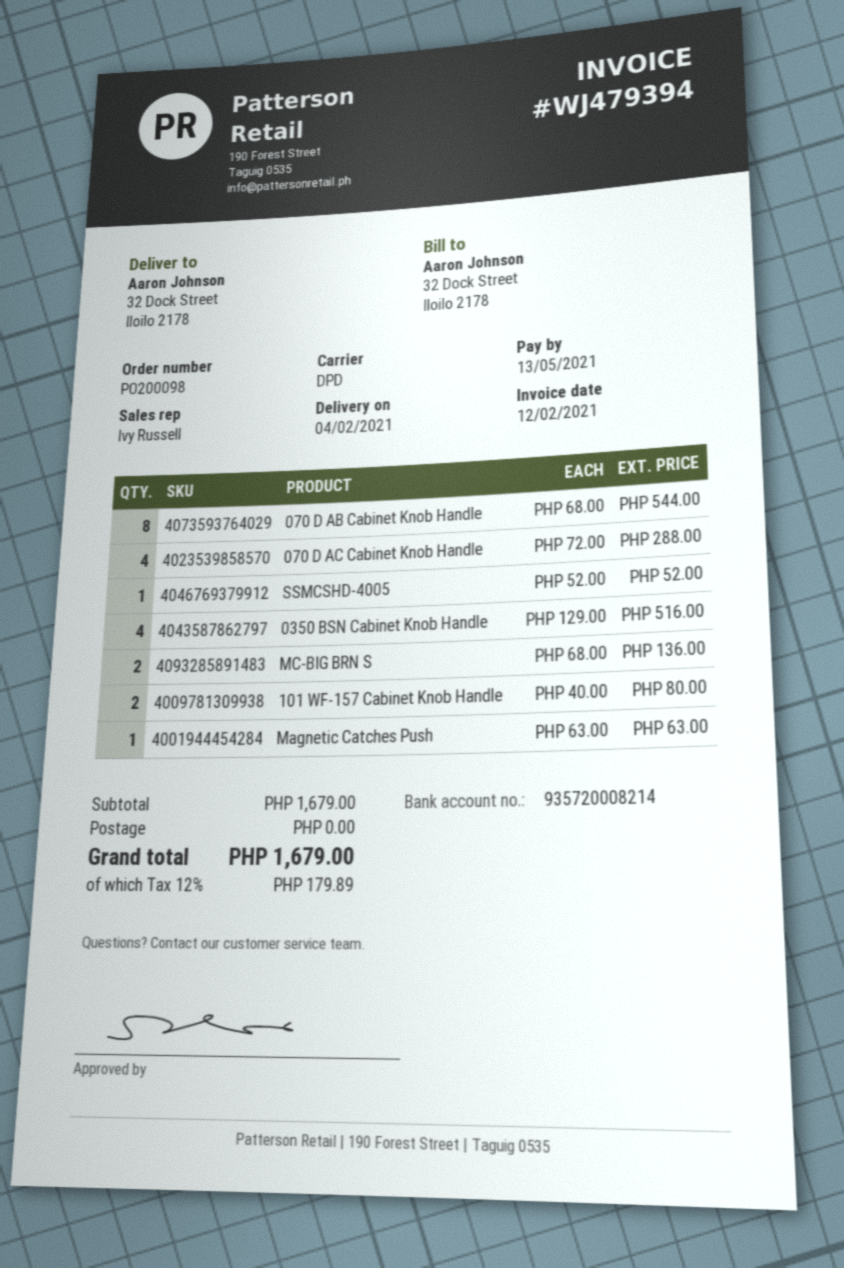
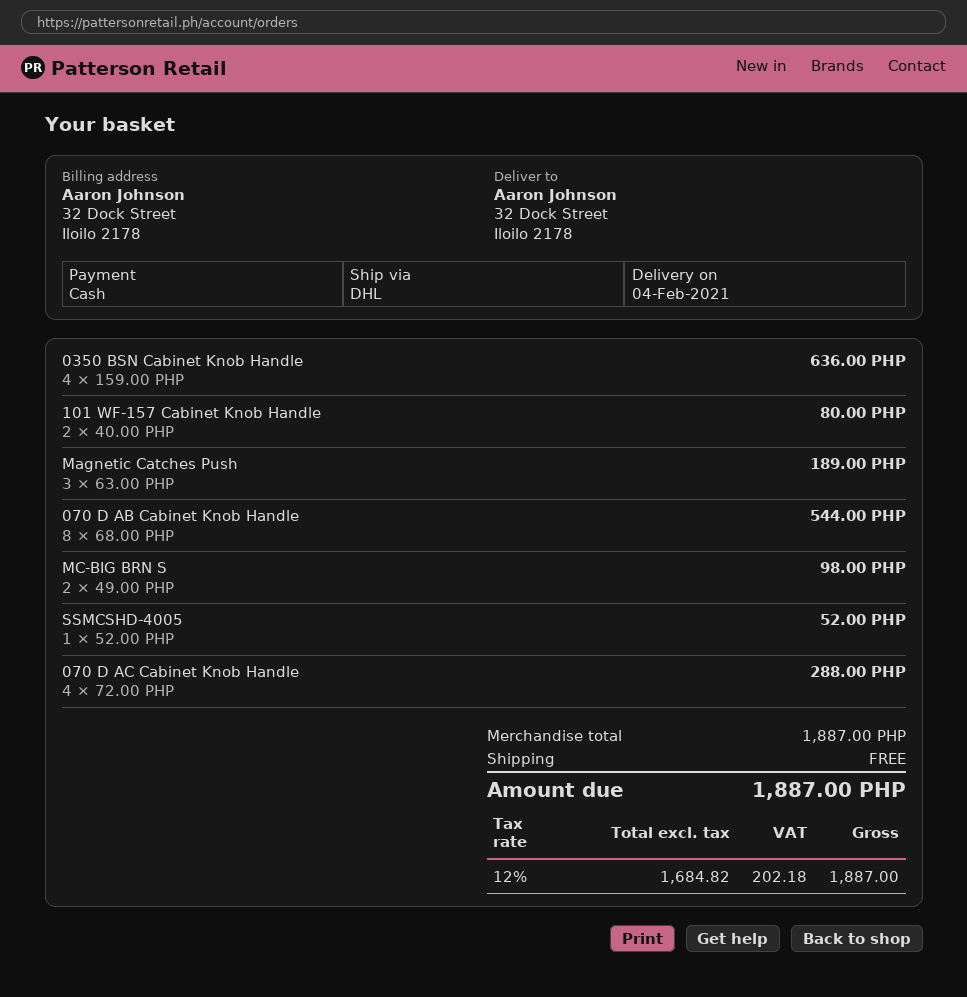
shipping method: DPD -> DHL
0350 BSN Cabinet Knob Handle: 4 x 129.00 = 516.00 -> 4 x 159.00 = 636.00
MC-BIG BRN S: 2 x 68.00 = 136.00 -> 2 x 49.00 = 98.00
Magnetic Catches Push: 1 x 63.00 = 63.00 -> 3 x 63.00 = 189.00
subtotal: 1679.00 -> 1887.00
tax: 12% = 179.89 -> 12% = 202.18
total: 1679.00 -> 1887.00

